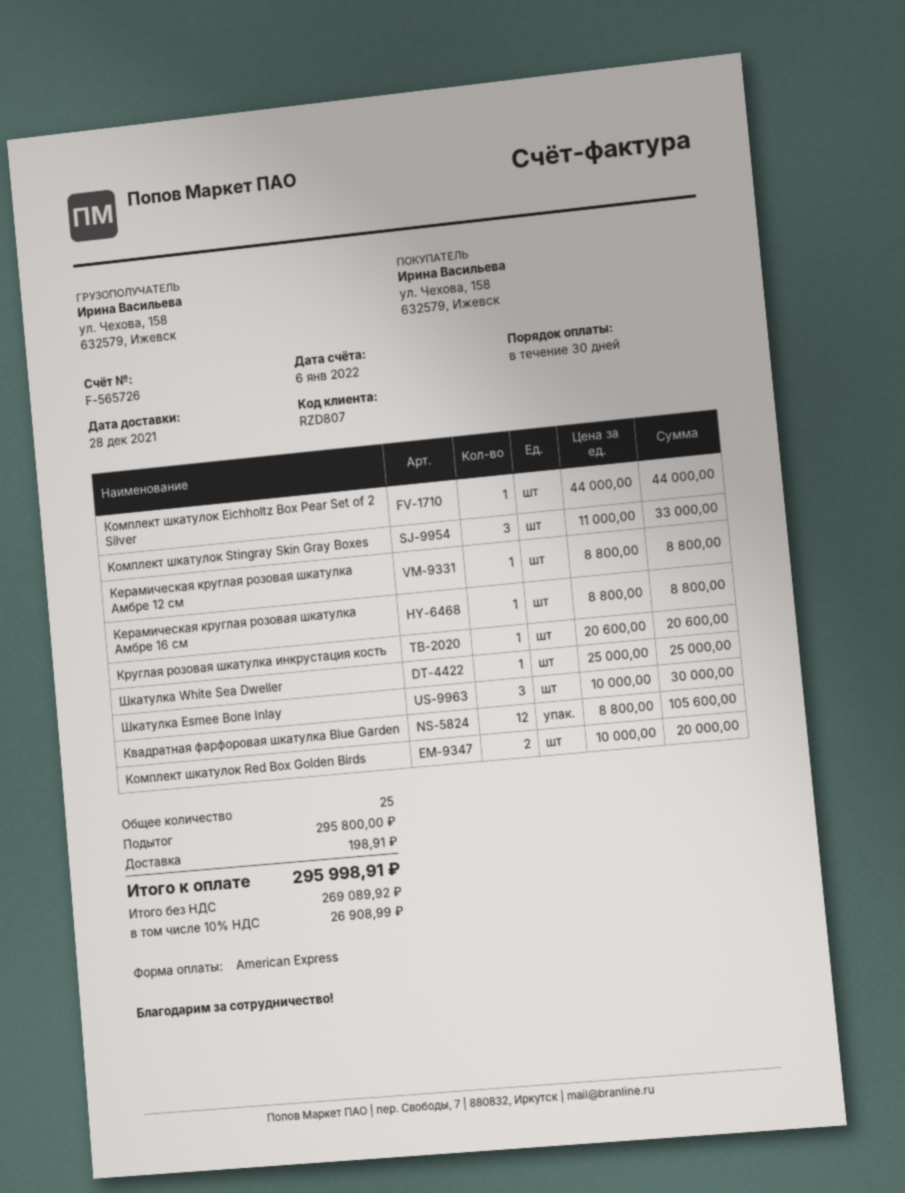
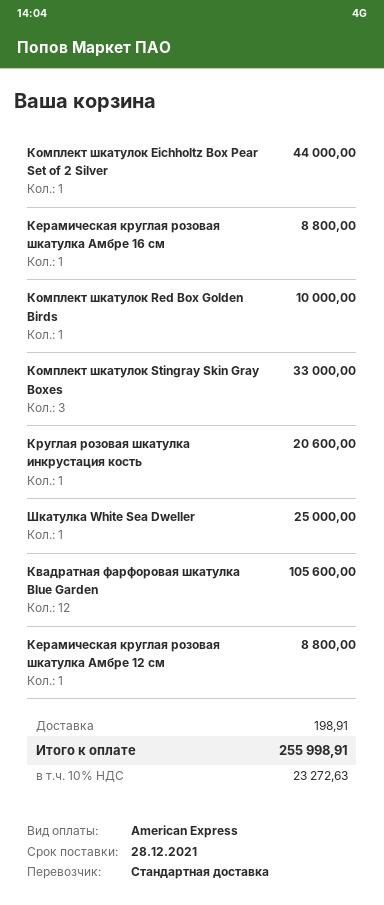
Шкатулка Esmee Bone Inlay: 3 for 30000.00 -> none
Комплект шкатулок Red Box Golden Birds: 2 for 20000.00 -> 1 for 10000.00
tax: 10% = 26908.99 -> 10% = 23272.63
total: 295998.91 -> 255998.91

